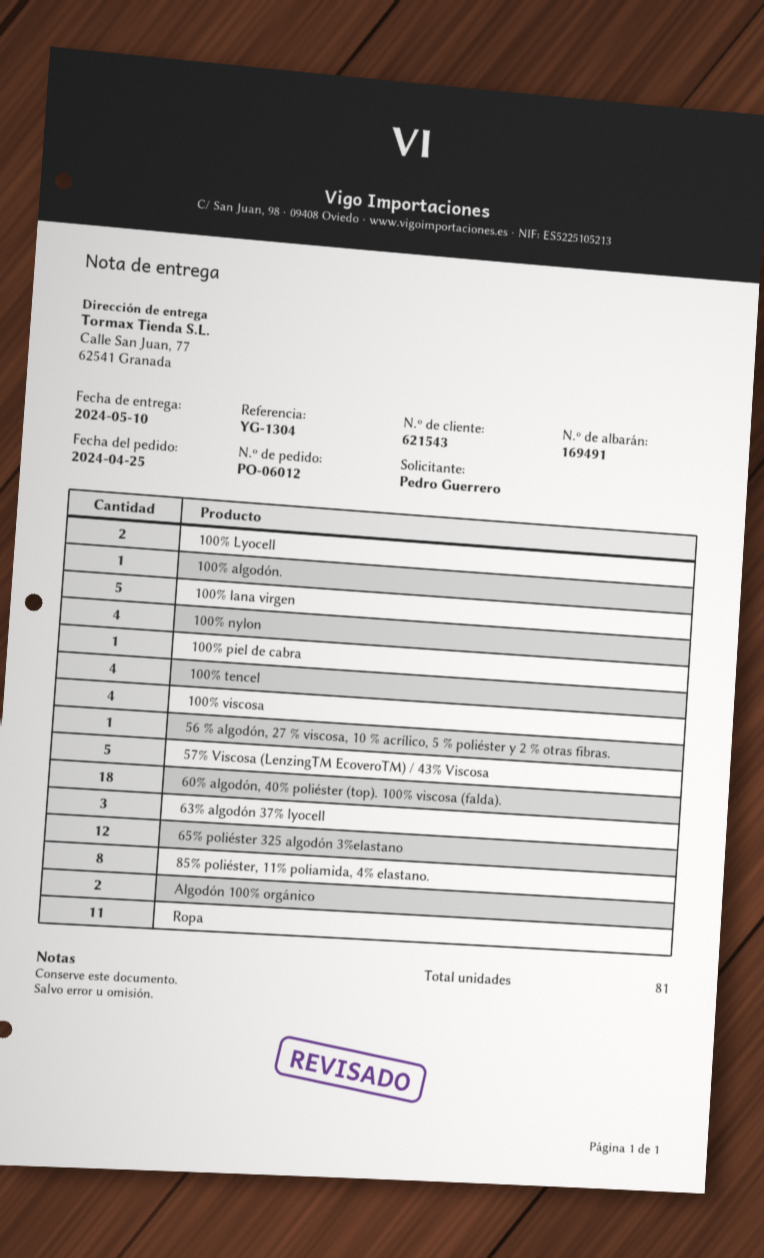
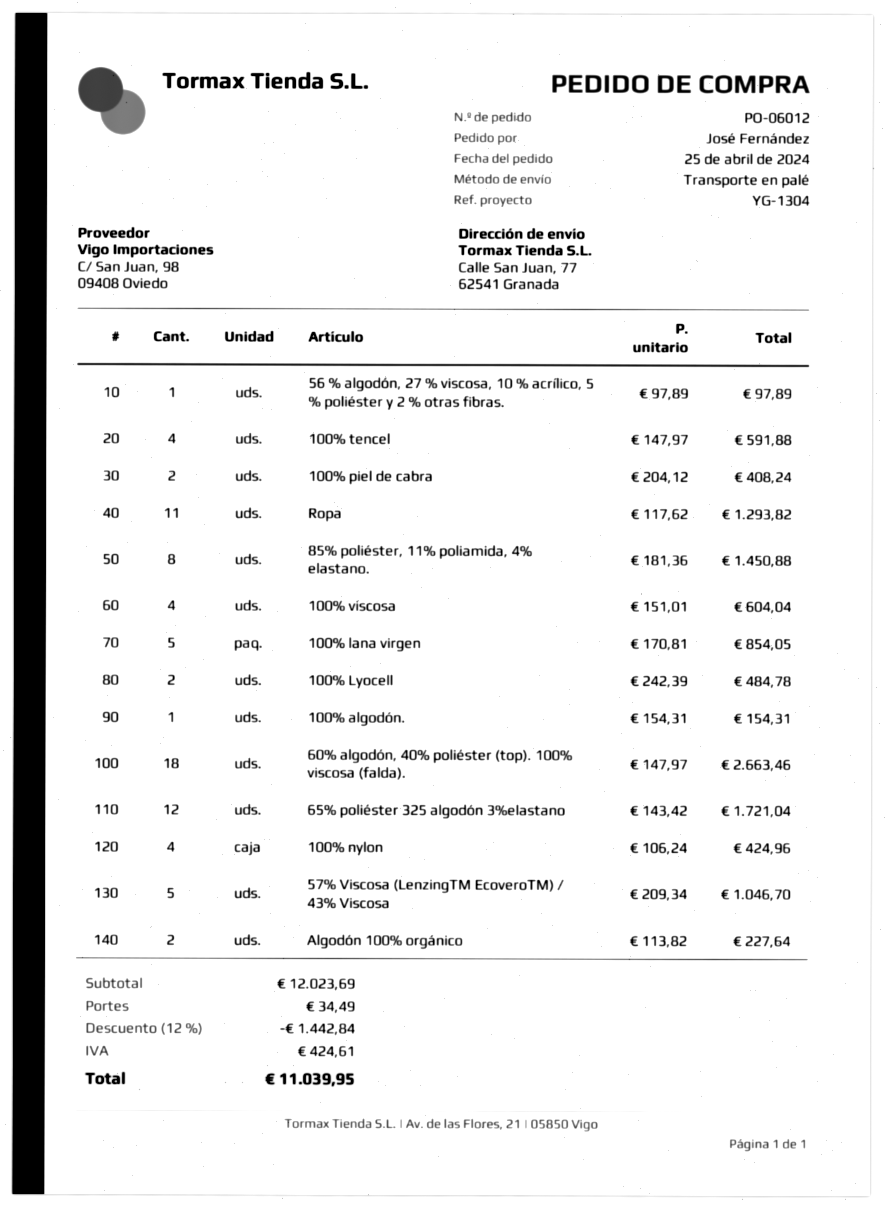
ordered by: Pedro Guerrero -> José Fernández
100% piel de cabra: 1 -> 2
63% algodón 37% lyocell: 3 -> none

